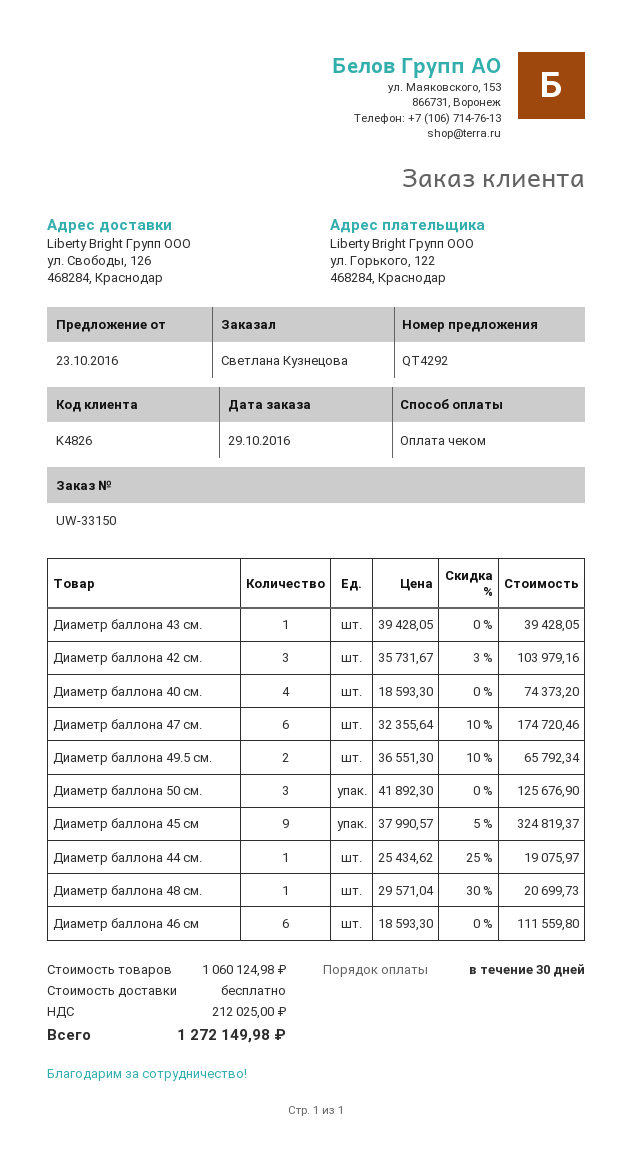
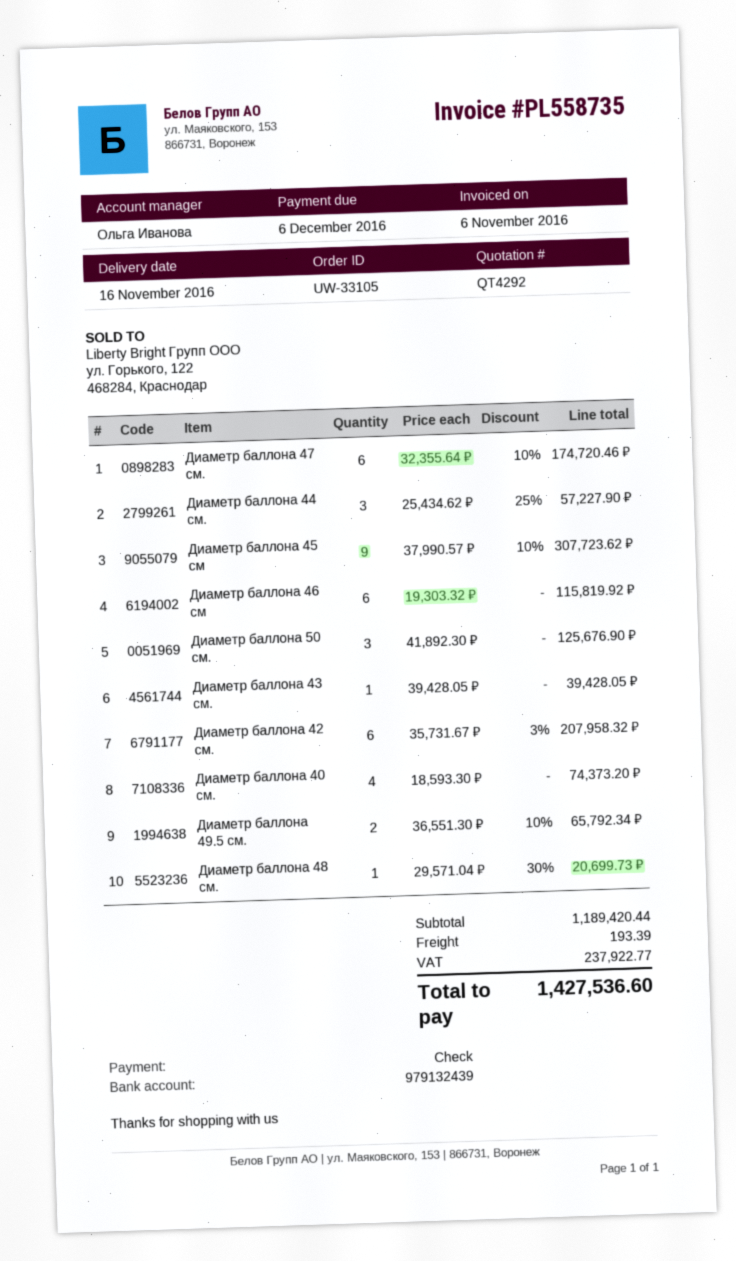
order number: UW-33150 -> UW-33105
Диаметр баллона 42 см.: 3 x 35731.67 - 3% = 103979.16 -> 6 x 35731.67 - 3% = 207958.32
Диаметр баллона 45 см: 9 x 37990.57 - 5% = 324819.37 -> 9 x 37990.57 - 10% = 307723.62
Диаметр баллона 44 см.: 1 x 25434.62 - 25% = 19075.97 -> 3 x 25434.62 - 25% = 57227.90
Диаметр баллона 46 см: 6 x 18593.30 = 111559.80 -> 6 x 19303.32 = 115819.92
subtotal: 1060124.98 -> 1189420.44
shipping: 0.00 -> 193.39
tax: 212025.00 -> 237922.77
total: 1272149.98 -> 1427536.60

